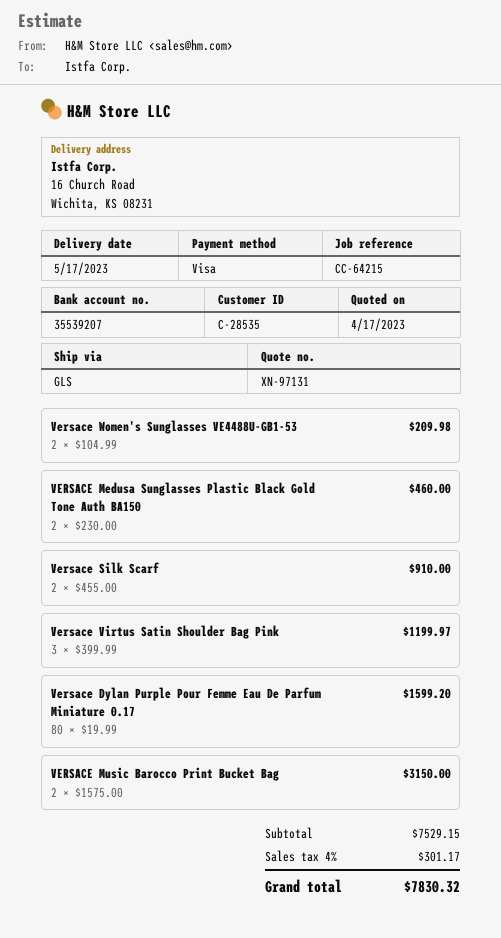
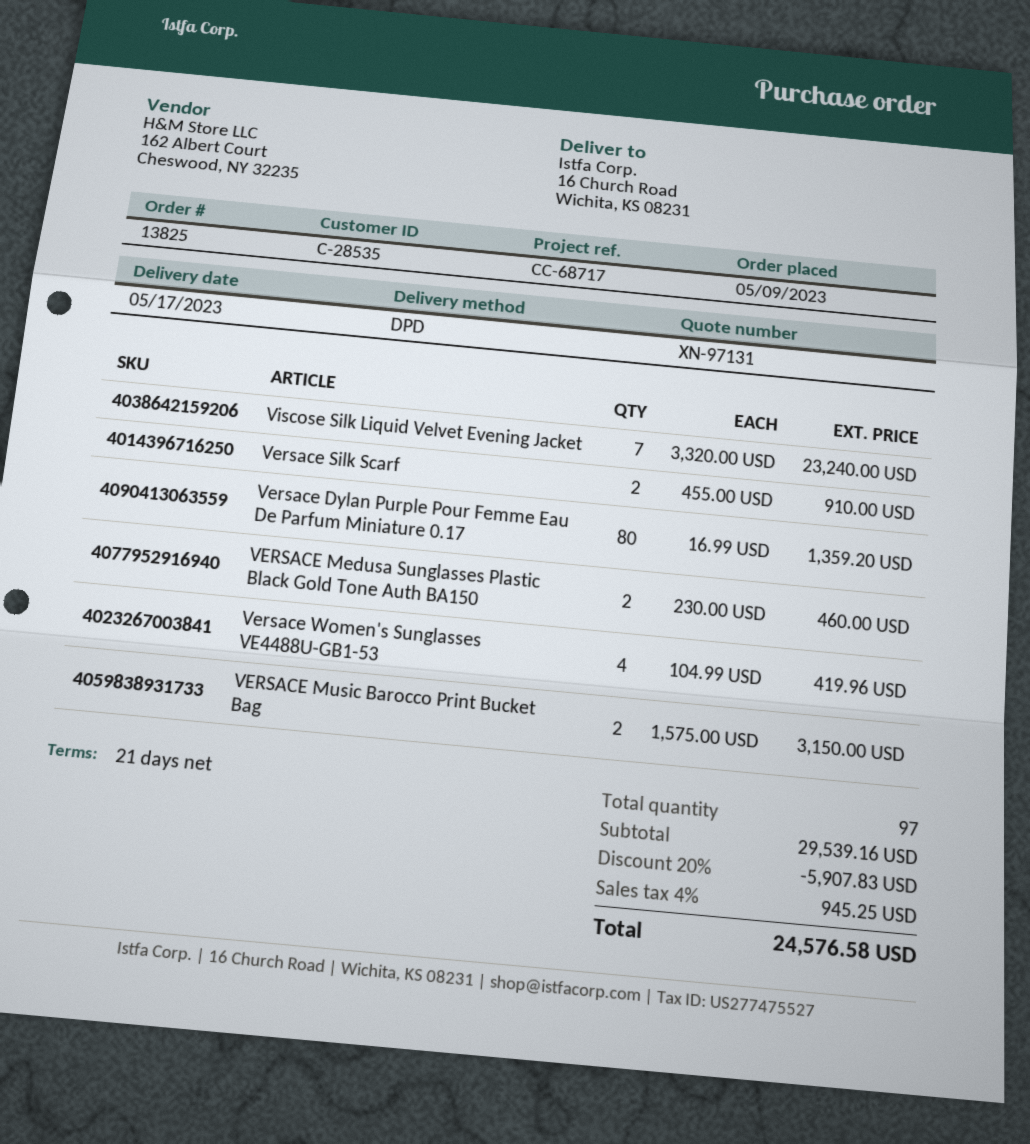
reference: CC-64215 -> CC-68717
shipping method: GLS -> DPD
Versace Women's Sunglasses VE4488U-GB1-53: 2 x 104.99 = 209.98 -> 4 x 104.99 = 419.96
Versace Virtus Satin Shoulder Bag Pink: 3 x 399.99 = 1199.97 -> none
Versace Dylan Purple Pour Femme Eau De Parfum Miniature 0.17: 80 x 19.99 = 1599.20 -> 80 x 16.99 = 1359.20
Viscose Silk Liquid Velvet Evening Jacket: none -> 7 x 3320.00 = 23240.00
subtotal: 7529.15 -> 29539.16
discount: none -> 20% = 5907.83
tax: 4% = 301.17 -> 4% = 945.25
total: 7830.32 -> 24576.58

